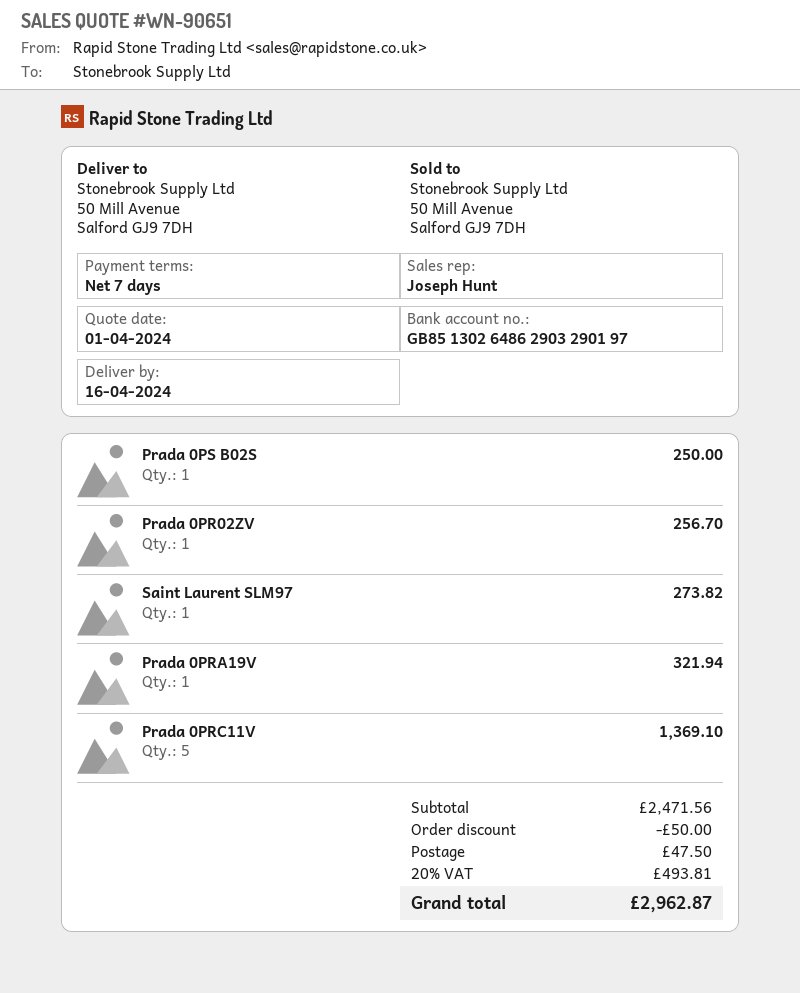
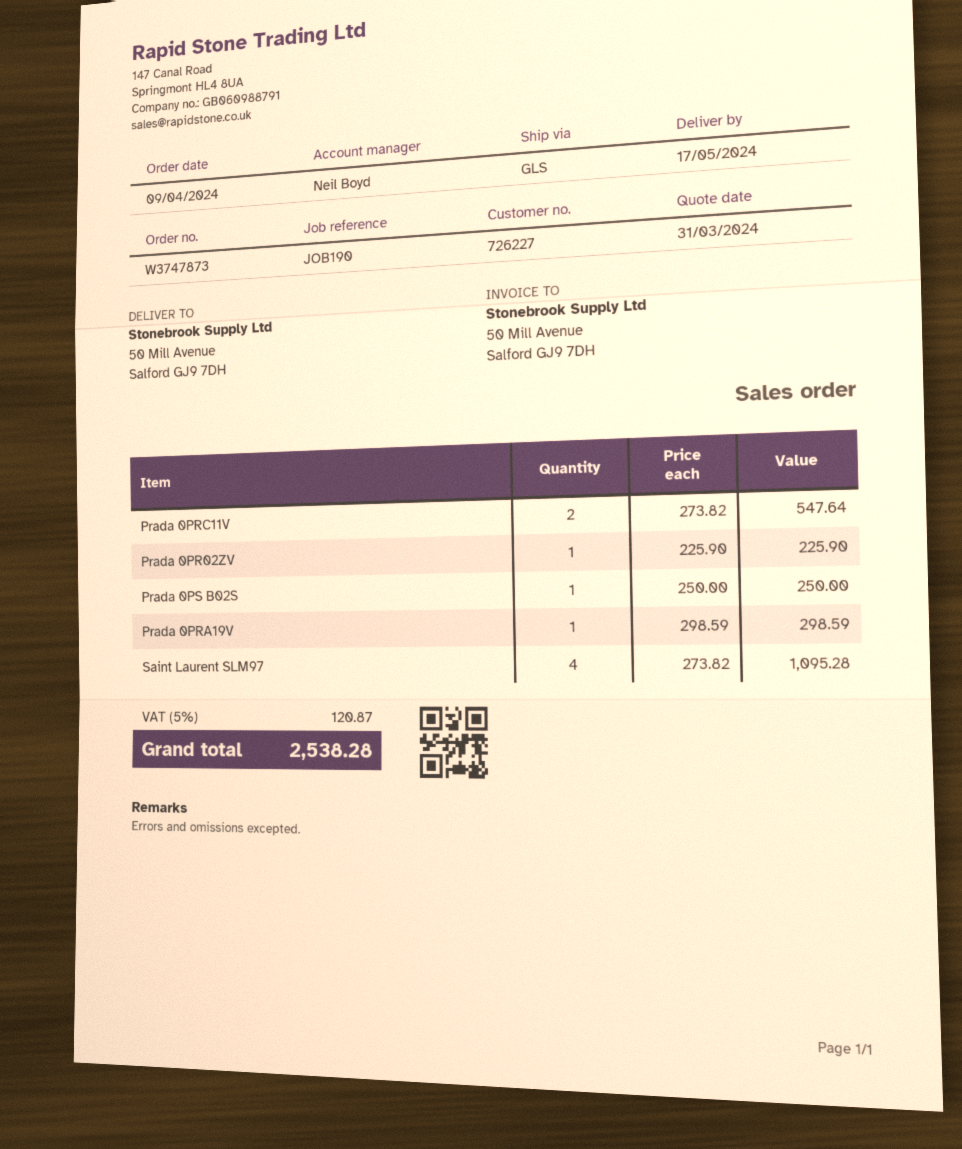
quote date: 2024-04-01 -> 2024-03-31
delivery date: 2024-04-16 -> 2024-05-17
sales rep: Joseph Hunt -> Neil Boyd
Prada 0PR02ZV: 1 for 256.70 -> 1 for 225.90
Saint Laurent SLM97: 1 for 273.82 -> 4 for 1095.28
Prada 0PRA19V: 1 for 321.94 -> 1 for 298.59
Prada 0PRC11V: 5 for 1369.10 -> 2 for 547.64
discount: 50.00 -> none
shipping: 47.50 -> none
tax: 20% = 493.81 -> 5% = 120.87
total: 2962.87 -> 2538.28

